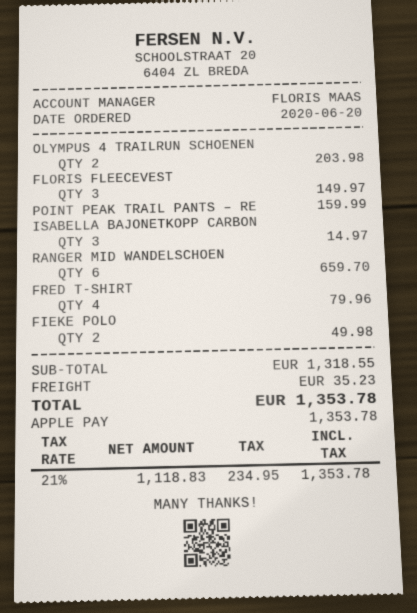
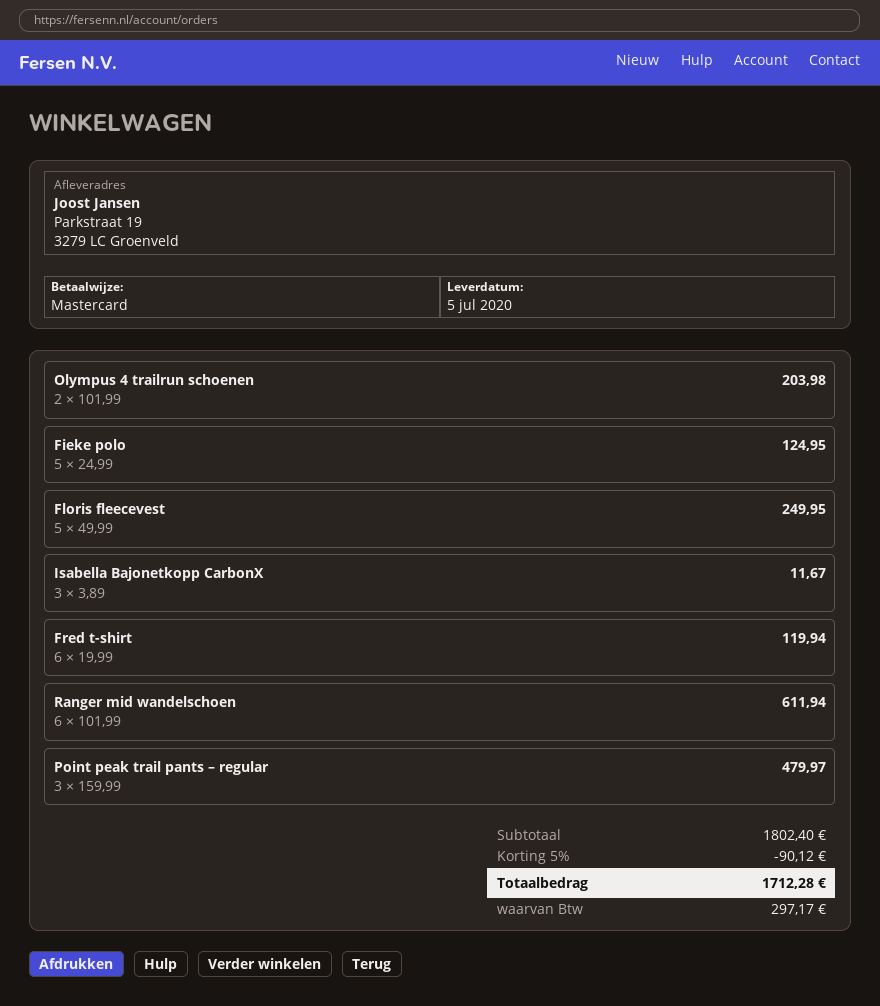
payment method: Apple Pay -> Mastercard
FLORIS FLEECEVEST: 3 for 149.97 -> 5 for 249.95
POINT PEAK TRAIL PANTS – RE: 1 for 159.99 -> 3 for 479.97
ISABELLA BAJONETKOPP CARBON: 3 for 14.97 -> 3 for 11.67
RANGER MID WANDELSCHOEN: 6 for 659.70 -> 6 for 611.94
FRED T-SHIRT: 4 for 79.96 -> 6 for 119.94
FIEKE POLO: 2 for 49.98 -> 5 for 124.95
subtotal: 1318.55 -> 1802.40
discount: none -> 5% = 90.12
shipping: 35.23 -> none
tax: 234.95 -> 297.17
total: 1353.78 -> 1712.28

